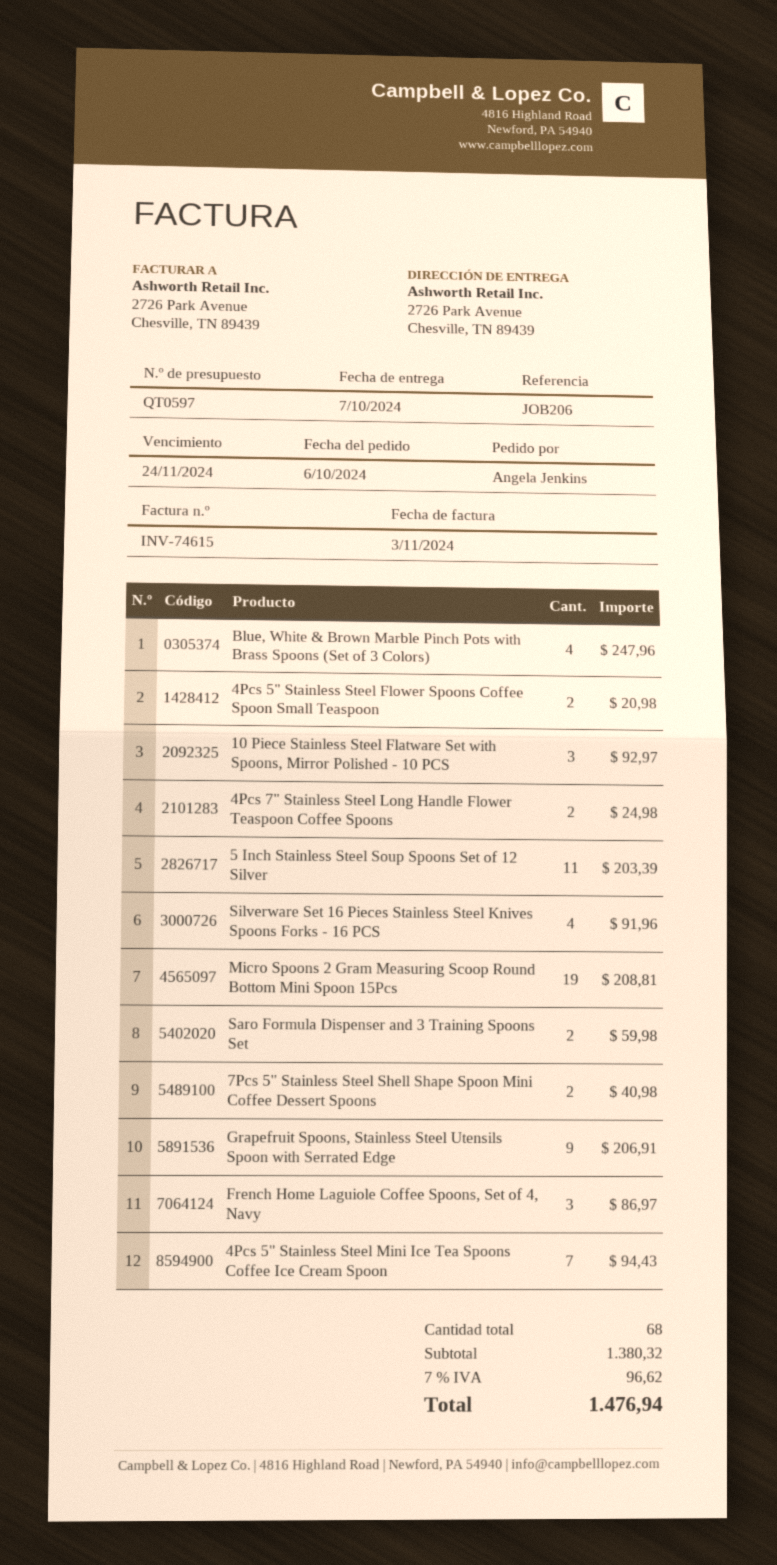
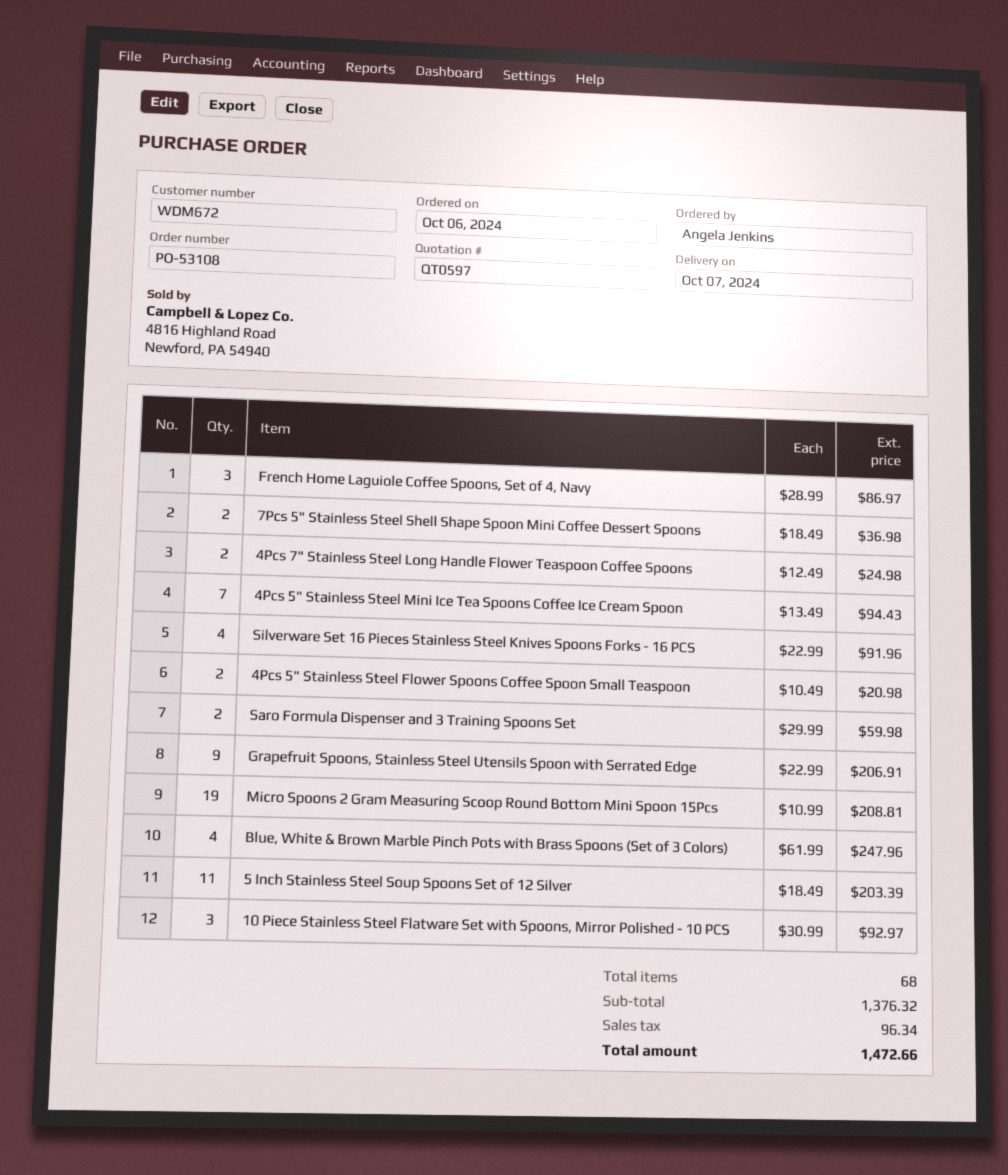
7Pcs 5" Stainless Steel Shell Shape Spoon Mini Coffee Dessert Spoons: 2 for 40.98 -> 2 for 36.98
subtotal: 1380.32 -> 1376.32
tax: 96.62 -> 96.34
total: 1476.94 -> 1472.66

